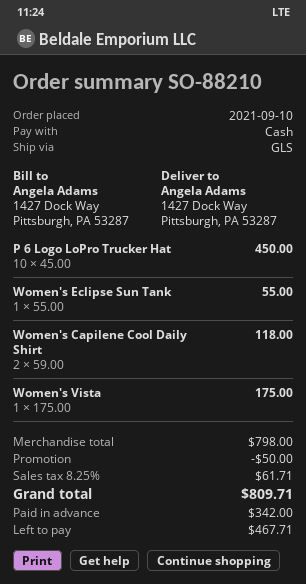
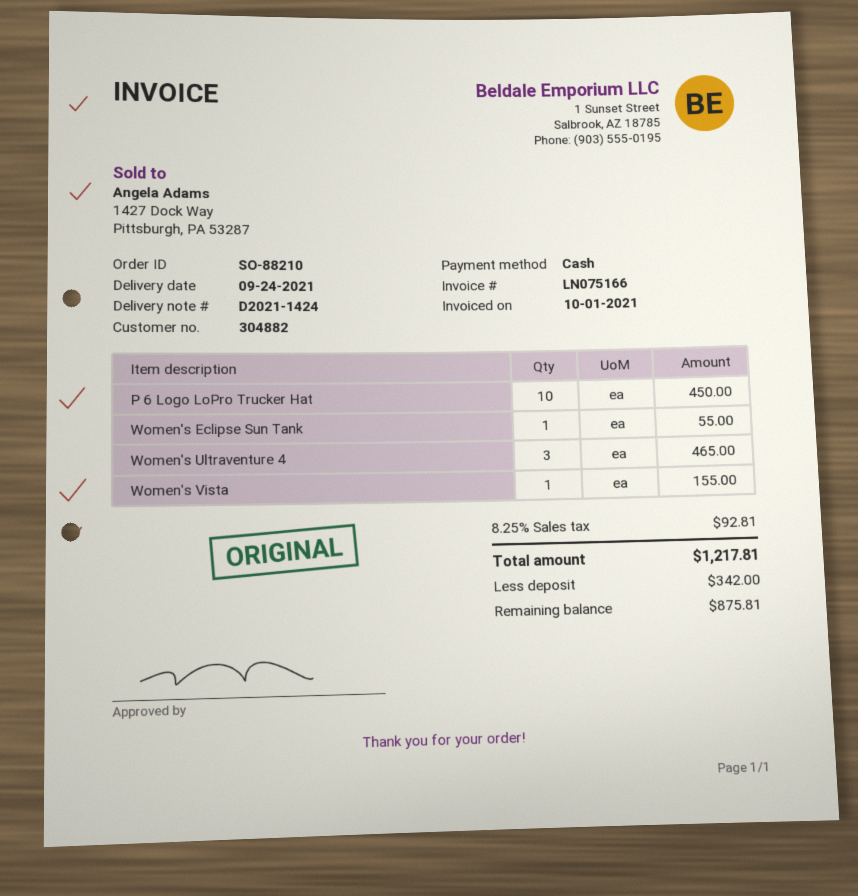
Women's Capilene Cool Daily Shirt: 2 for 118.00 -> none
Women's Vista: 1 for 175.00 -> 1 for 155.00
Women's Ultraventure 4: none -> 3 for 465.00
discount: 50.00 -> none
tax: 8.25% = 61.71 -> 8.25% = 92.81
total: 809.71 -> 1217.81
balance: 467.71 -> 875.81

